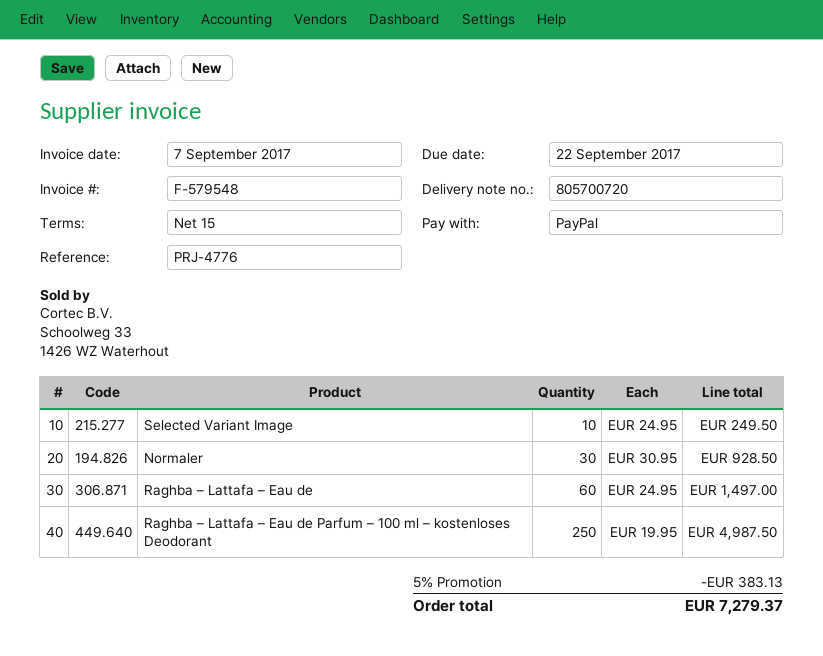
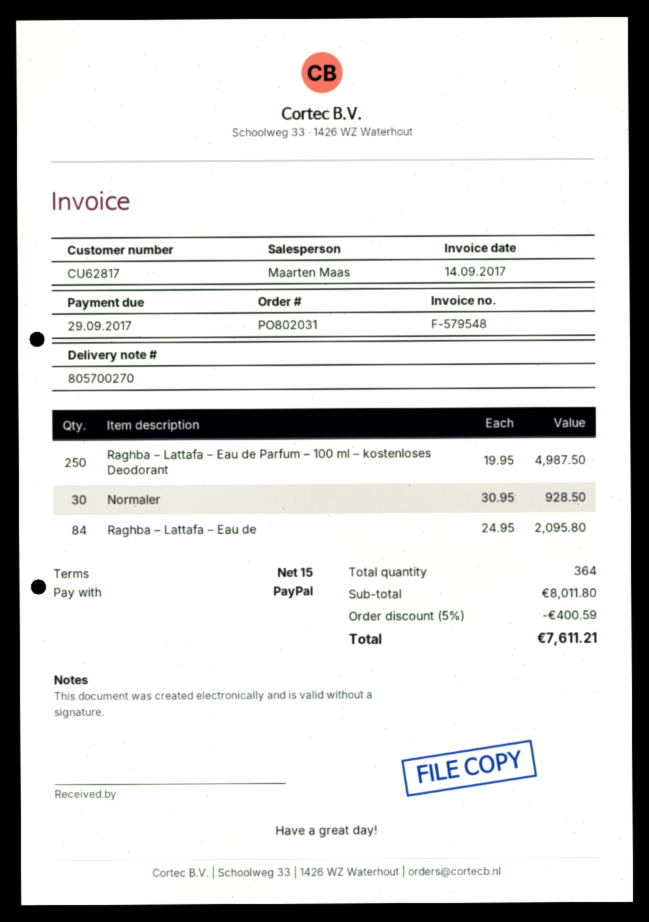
delivery note number: 805700720 -> 805700270
invoice date: 2017-09-07 -> 2017-09-14
due date: 2017-09-22 -> 2017-09-29
Selected Variant Image: 10 x 24.95 = 249.50 -> none
Raghba – Lattafa – Eau de: 60 x 24.95 = 1497.00 -> 84 x 24.95 = 2095.80
discount: 5% = 383.13 -> 5% = 400.59
total: 7279.37 -> 7611.21

